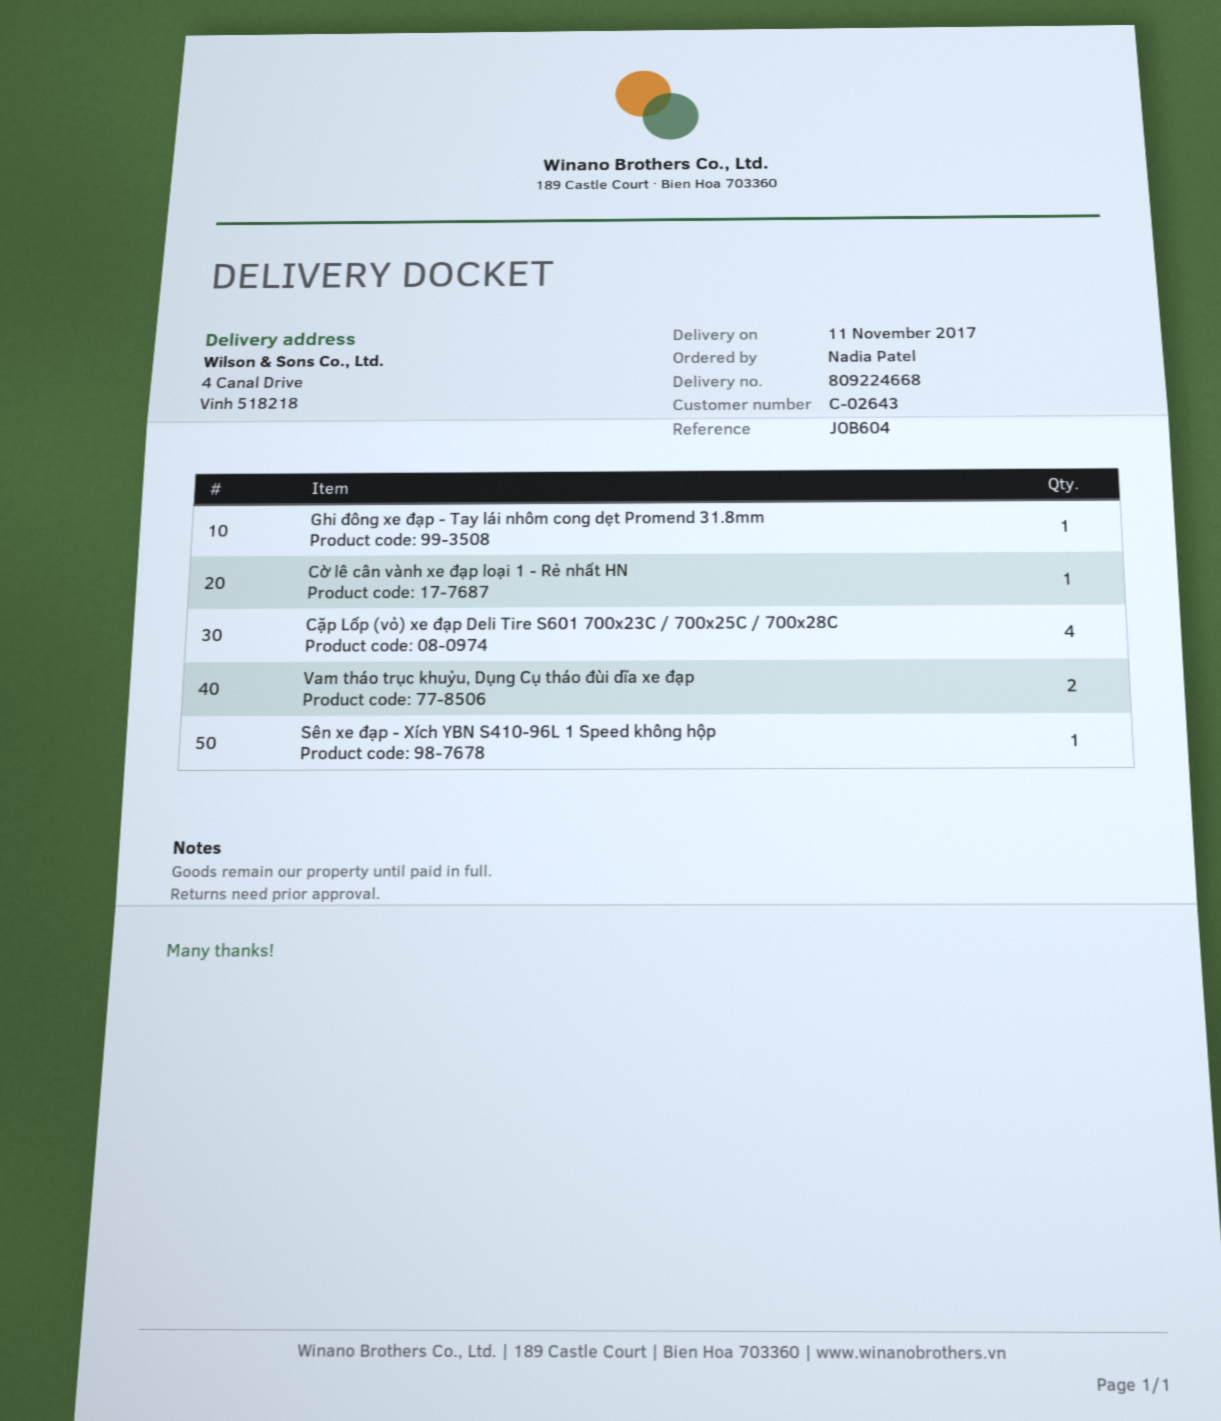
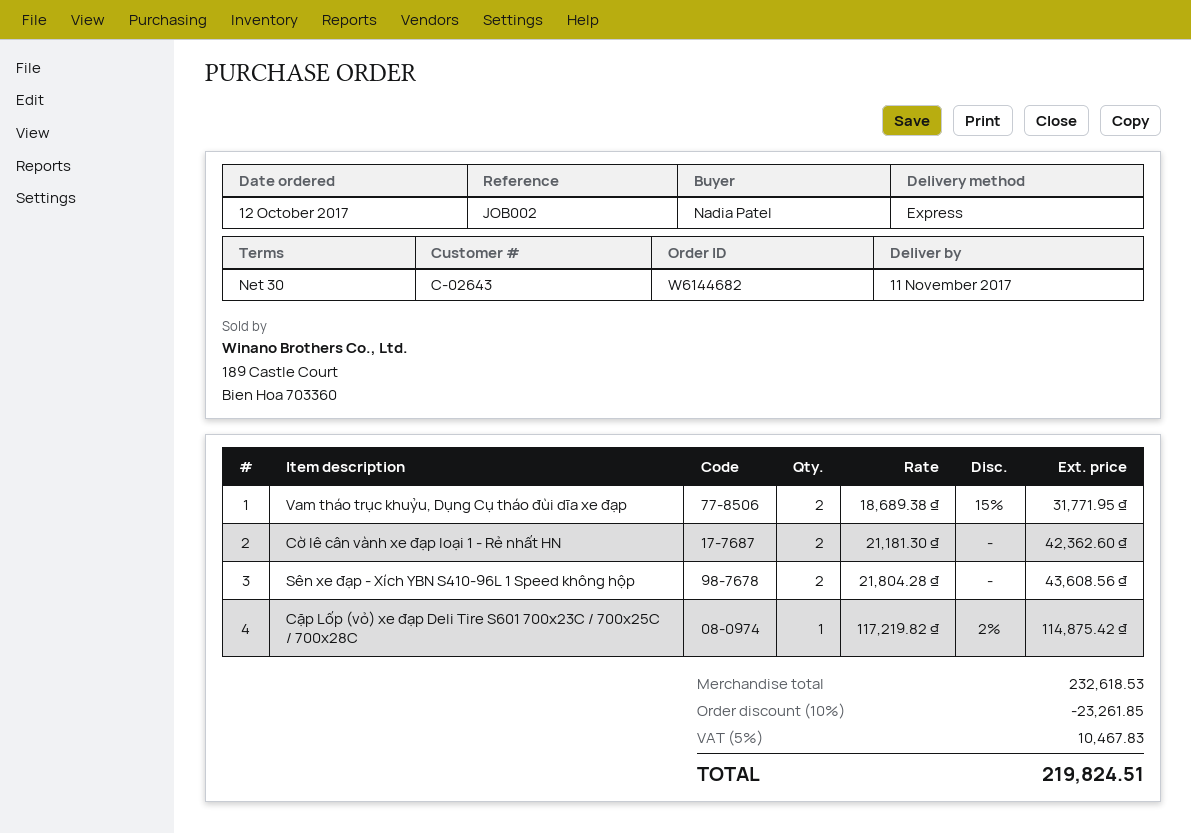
reference: JOB604 -> JOB002
Ghi đông xe đạp - Tay lái nhôm cong dẹt Promend 31.8mm: 1 -> none
Cờ lê cân vành xe đạp loại 1 - Rẻ nhất HN: 1 -> 2
Cặp Lốp (vỏ) xe đạp Deli Tire S601 700x23C / 700x25C / 700x28C: 4 -> 1
Sên xe đạp - Xích YBN S410-96L 1 Speed không hộp: 1 -> 2

